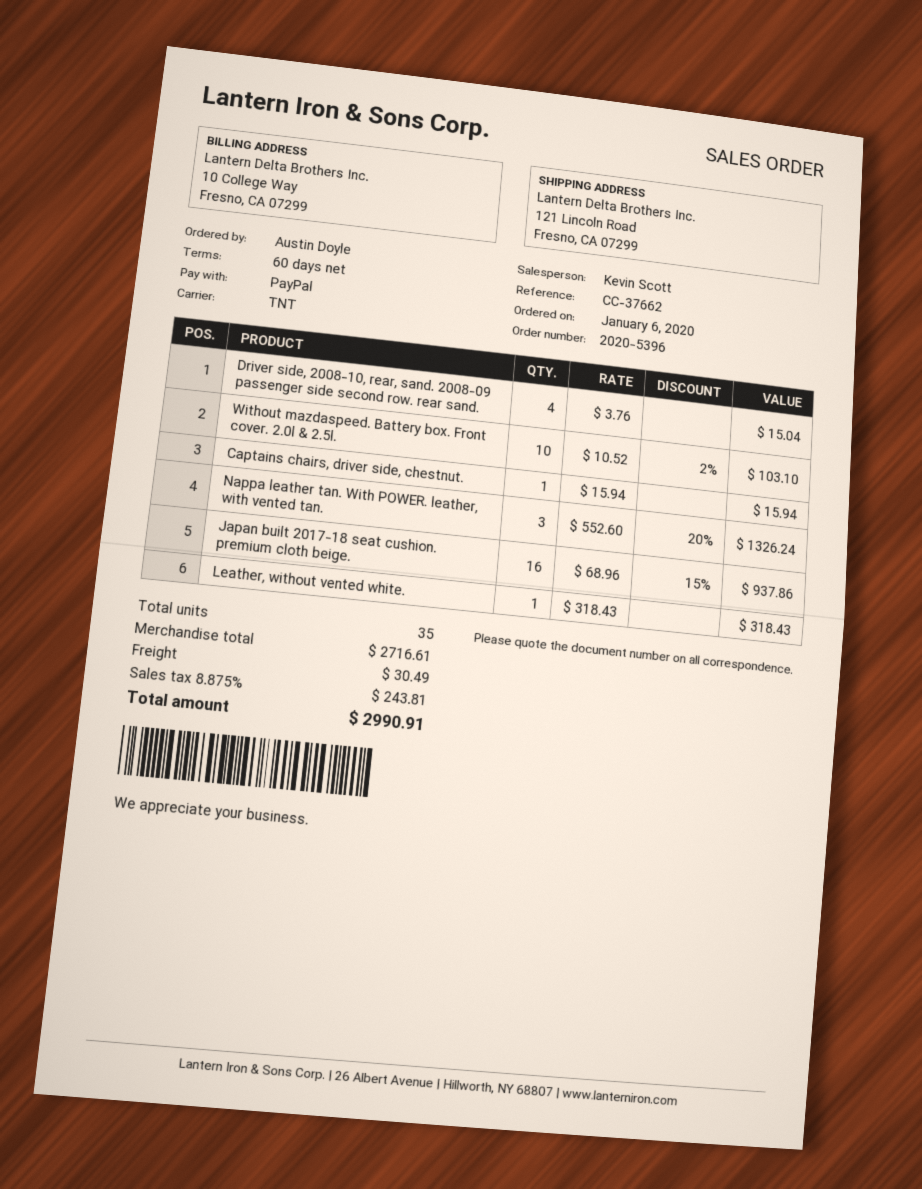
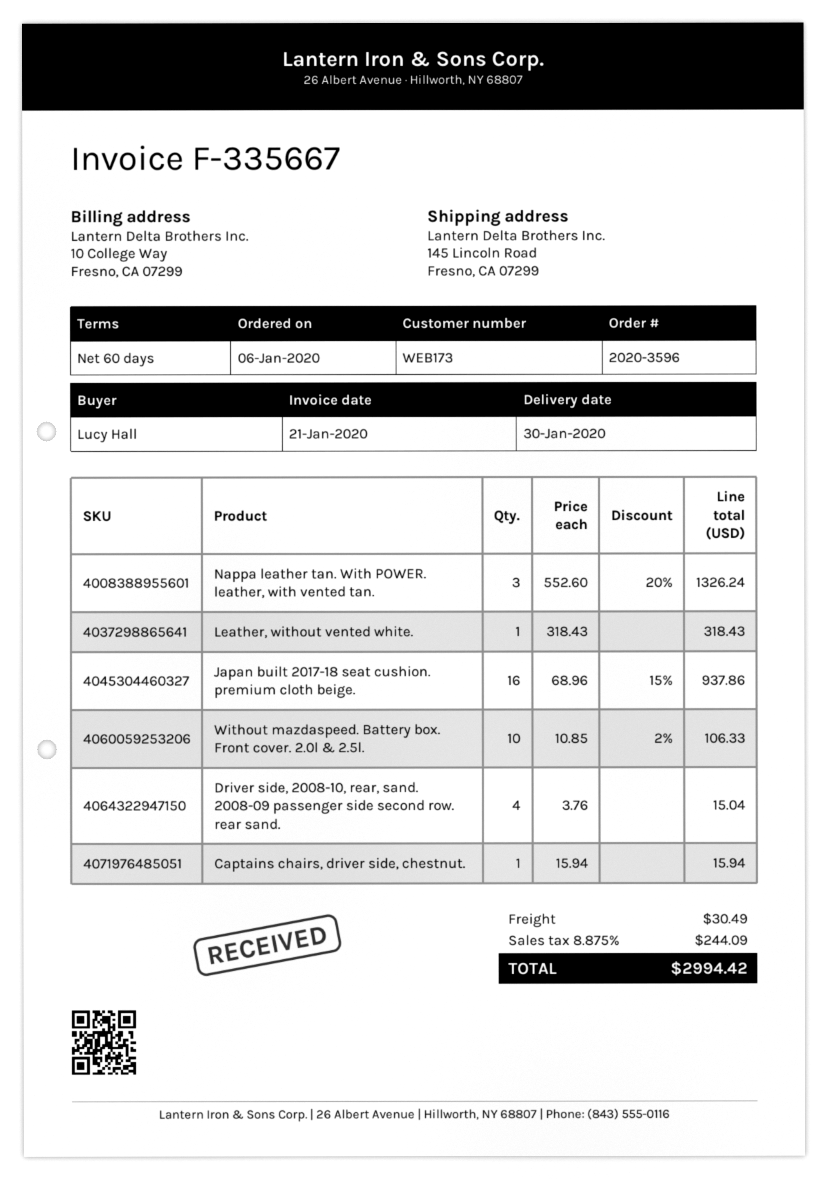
order number: 2020-5396 -> 2020-3596
ordered by: Austin Doyle -> Lucy Hall
ship to: 121 Lincoln Road, Fresno, CA 07299 -> 145 Lincoln Road, Fresno, CA 07299
Without mazdaspeed. Battery box. Front cover. 2.0l & 2.5l.: 10 x 10.52 - 2% = 103.10 -> 10 x 10.85 - 2% = 106.33
tax: 8.875% = 243.81 -> 8.875% = 244.09
total: 2990.91 -> 2994.42

